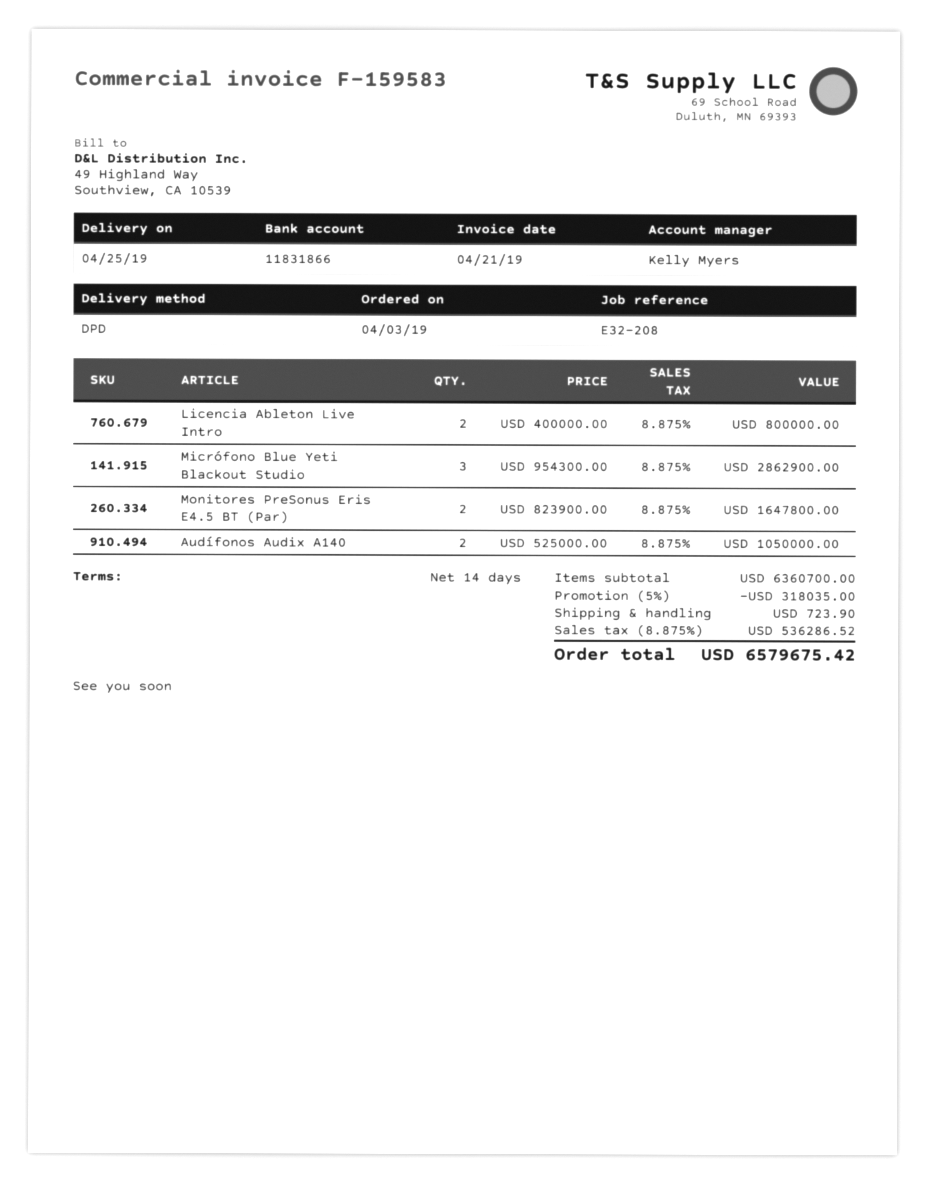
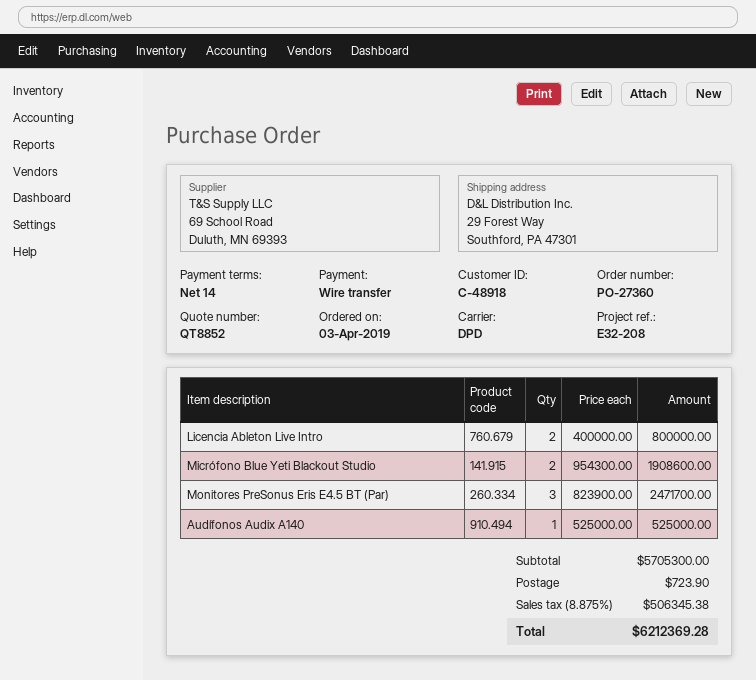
Micrófono Blue Yeti Blackout Studio: 3 x 954300.00 = 2862900.00 -> 2 x 954300.00 = 1908600.00
Monitores PreSonus Eris E4.5 BT (Par): 2 x 823900.00 = 1647800.00 -> 3 x 823900.00 = 2471700.00
Audífonos Audix A140: 2 x 525000.00 = 1050000.00 -> 1 x 525000.00 = 525000.00
subtotal: 6360700.00 -> 5705300.00
discount: 5% = 318035.00 -> none
tax: 8.875% = 536286.52 -> 8.875% = 506345.38
total: 6579675.42 -> 6212369.28

